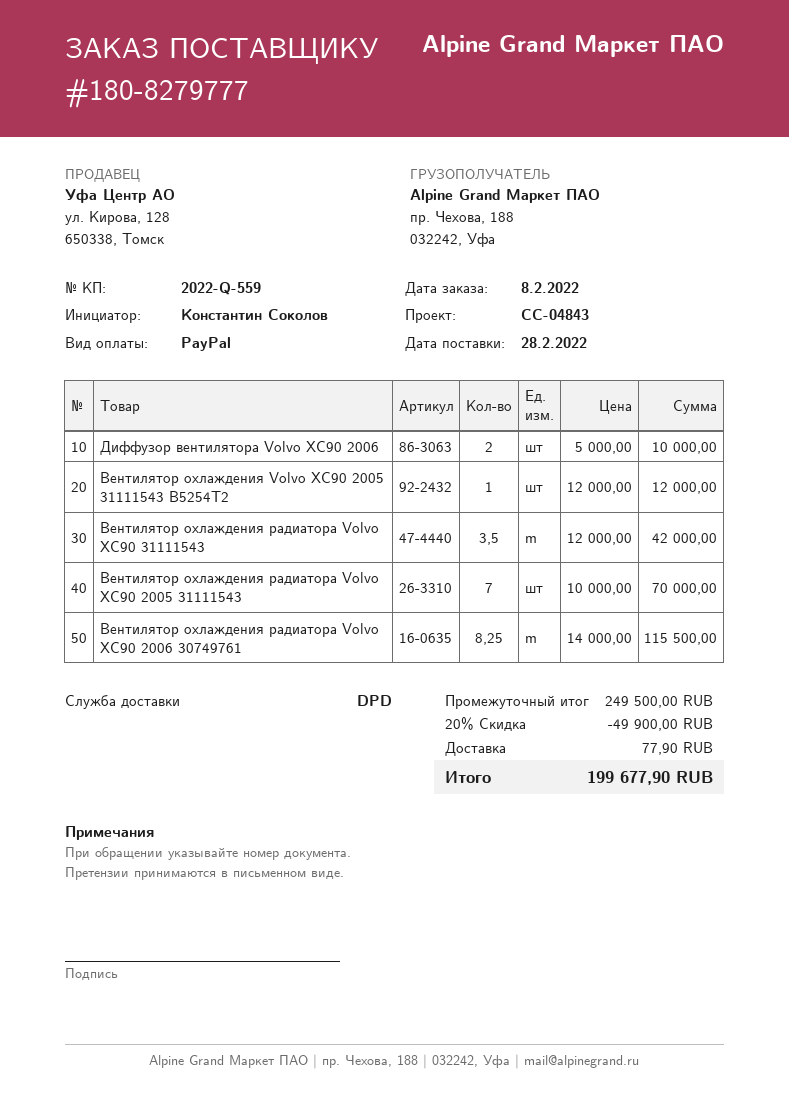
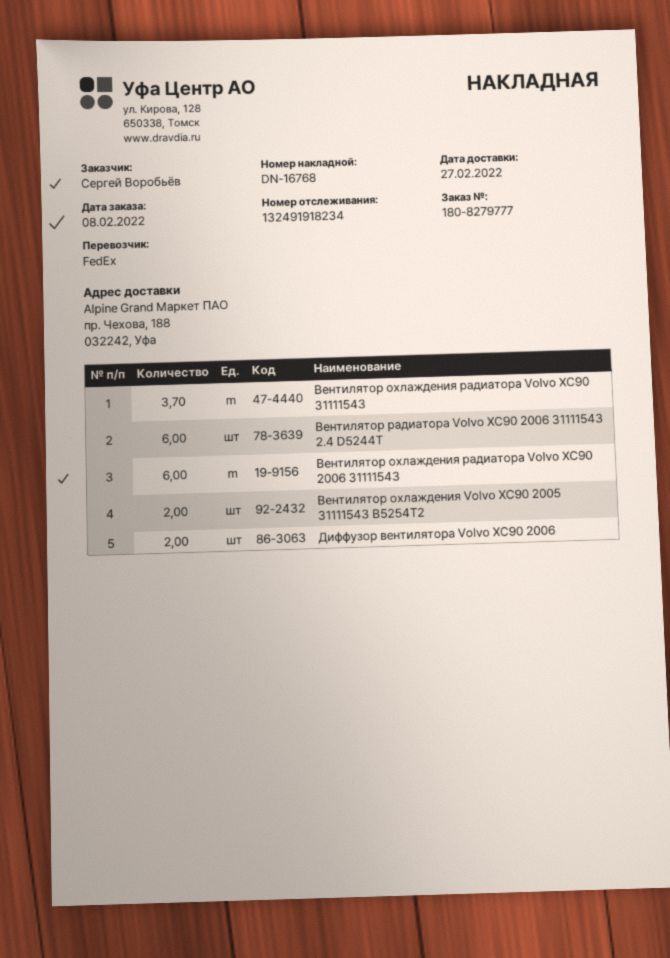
delivery date: 2022-02-28 -> 2022-02-27
ordered by: Константин Соколов -> Сергей Воробьёв
shipping method: DPD -> FedEx
Вентилятор охлаждения Volvo XC90 2005 31111543 B5254T2: 1 -> 2
Вентилятор охлаждения радиатора Volvo XC90 31111543: 3.5 -> 3.7
Вентилятор охлаждения радиатора Volvo XC90 2005 31111543: 7 -> none
Вентилятор охлаждения радиатора Volvo XC90 2006 30749761: 8.25 -> none
Вентилятор радиатора Volvo XC90 2006 31111543 2.4 D5244T: none -> 6
Вентилятор охлаждения радиатора Volvo XC90 2006 31111543: none -> 6

